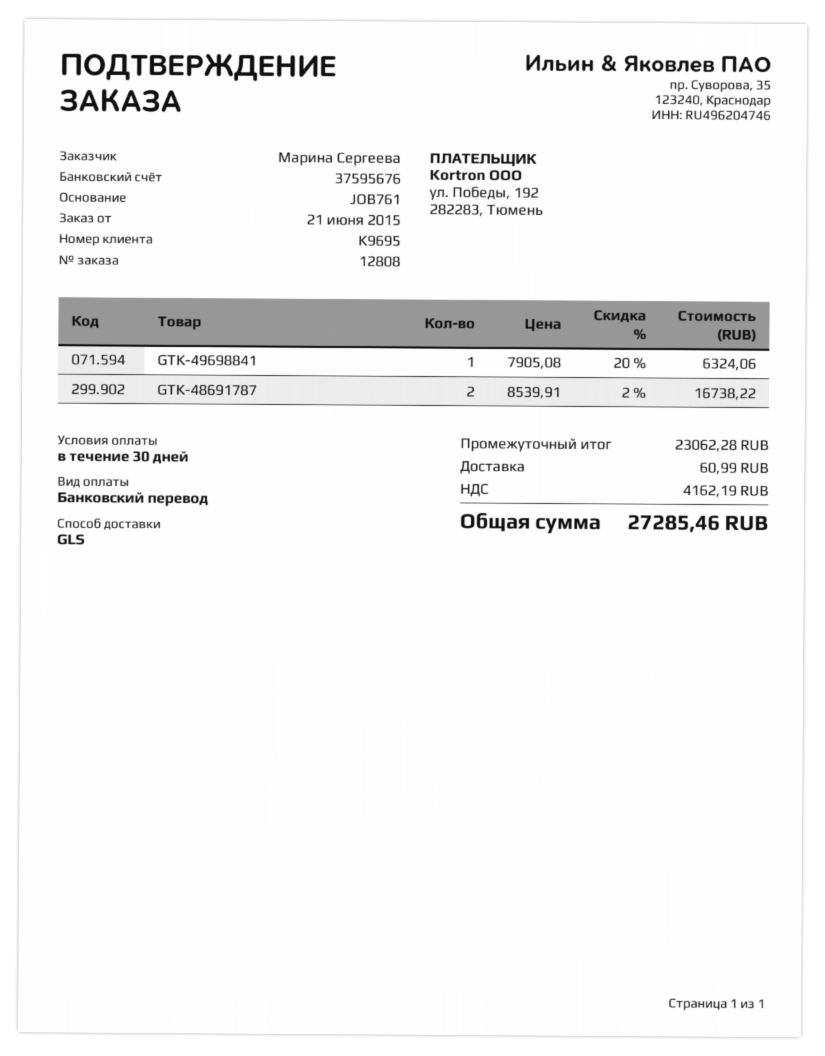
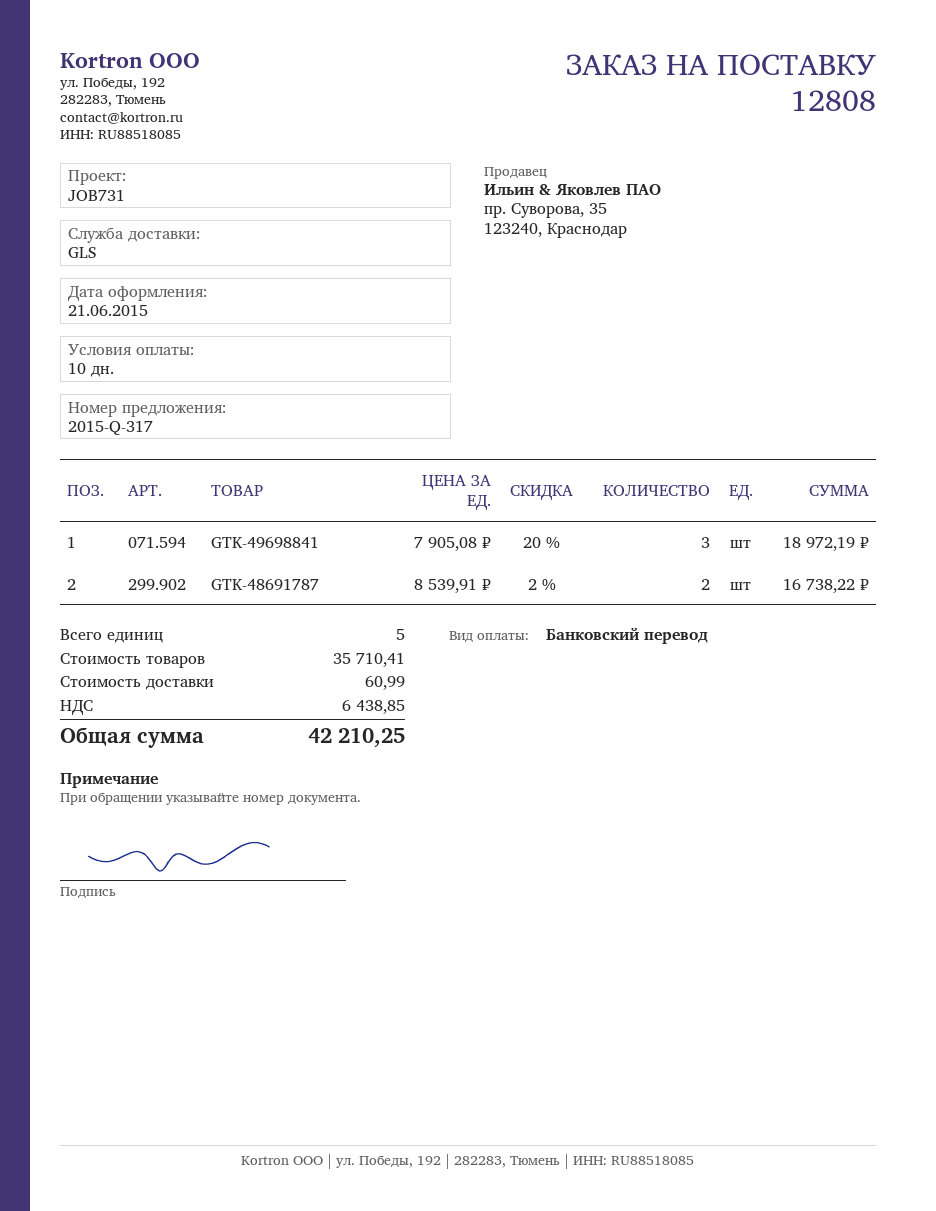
payment terms: 30 days -> 10 days
reference: JOB761 -> JOB731
GTK-49698841: 1 x 7905.08 - 20% = 6324.06 -> 3 x 7905.08 - 20% = 18972.19
subtotal: 23062.28 -> 35710.41
tax: 4162.19 -> 6438.85
total: 27285.46 -> 42210.25

